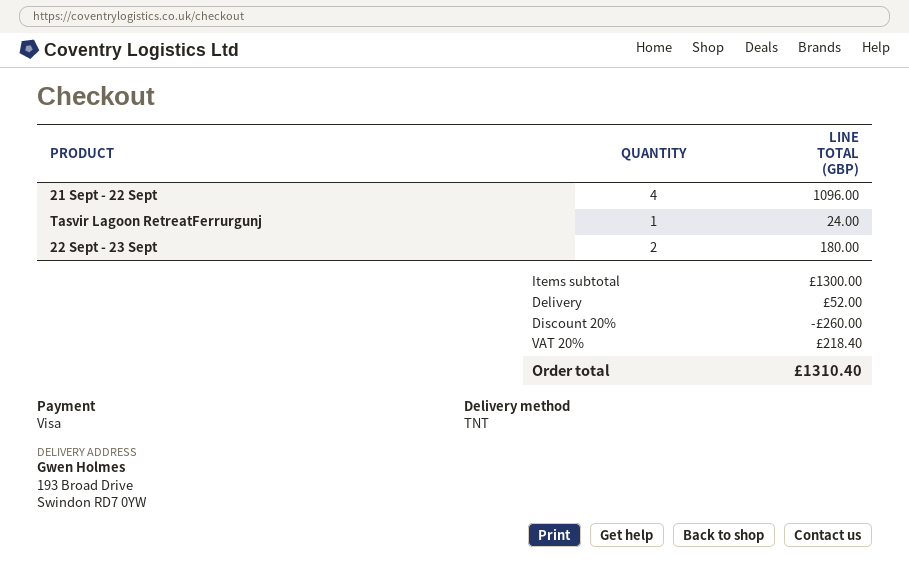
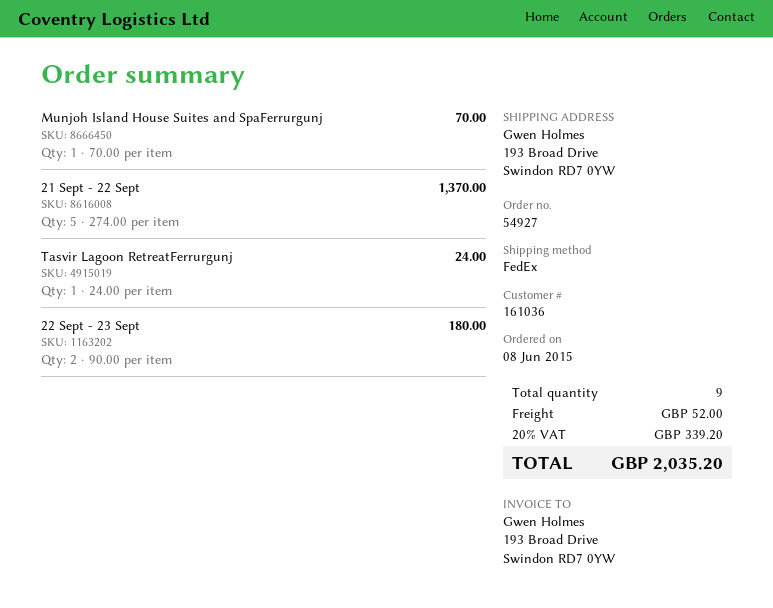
shipping method: TNT -> FedEx
21 Sept - 22 Sept: 4 for 1096.00 -> 5 for 1370.00
Munjoh Island House Suites and SpaFerrurgunj: none -> 1 for 70.00
discount: 20% = 260.00 -> none
tax: 20% = 218.40 -> 20% = 339.20
total: 1310.40 -> 2035.20

